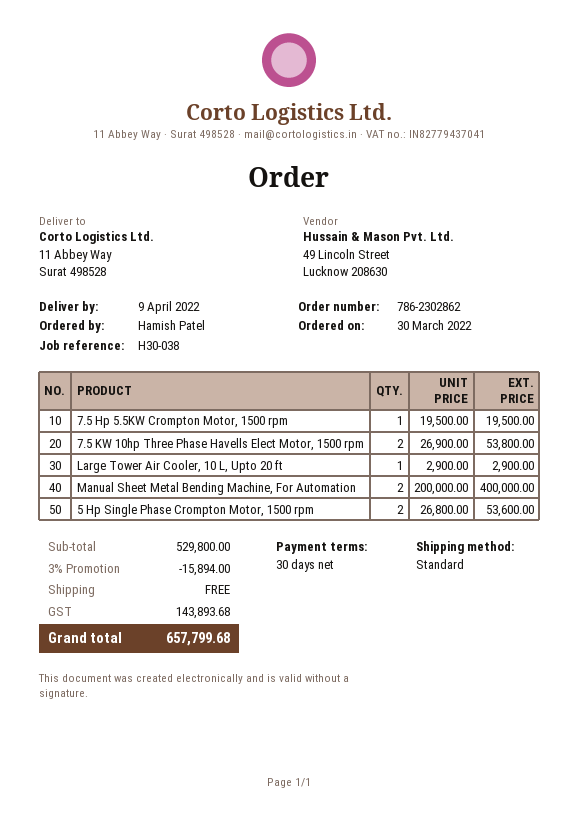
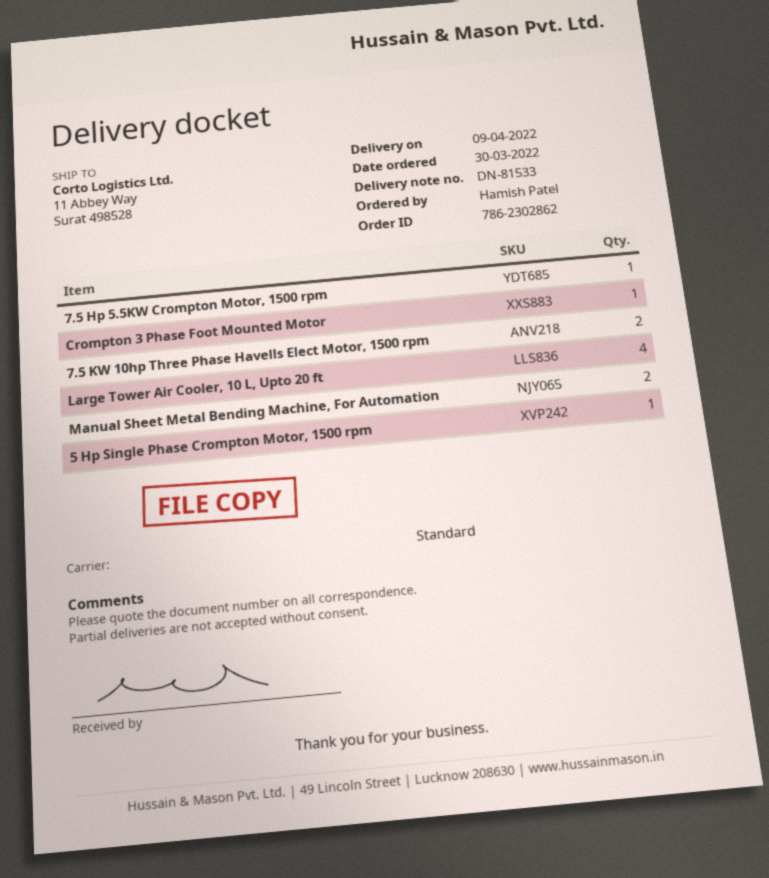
Large Tower Air Cooler, 10 L, Upto 20 ft: 1 -> 4
5 Hp Single Phase Crompton Motor, 1500 rpm: 2 -> 1
Crompton 3 Phase Foot Mounted Motor: none -> 1

